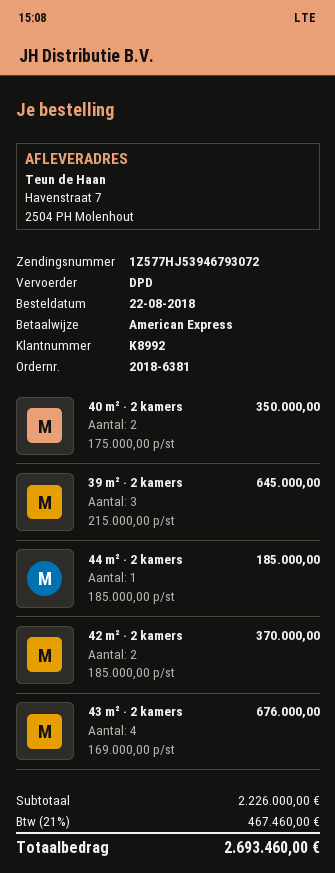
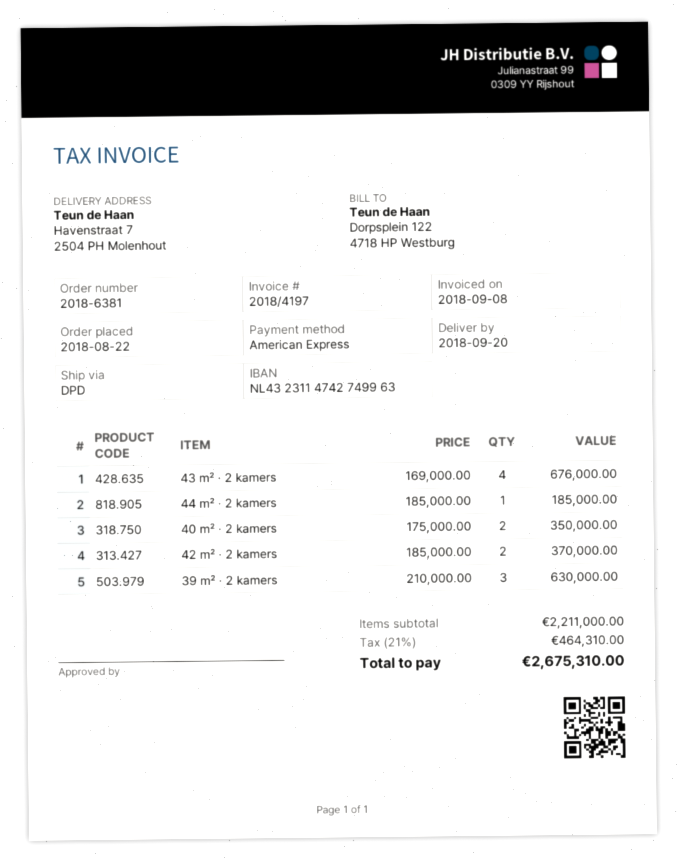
39 m² · 2 kamers: 3 x 215000.00 = 645000.00 -> 3 x 210000.00 = 630000.00
subtotal: 2226000.00 -> 2211000.00
tax: 21% = 467460.00 -> 21% = 464310.00
total: 2693460.00 -> 2675310.00

